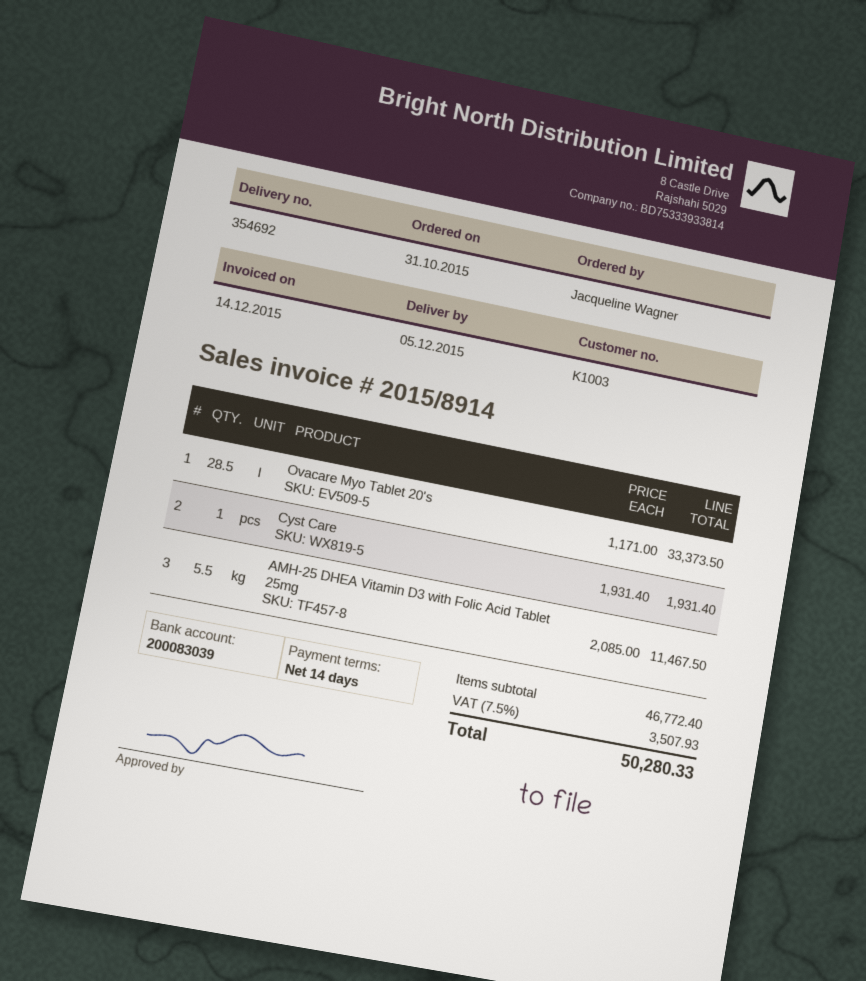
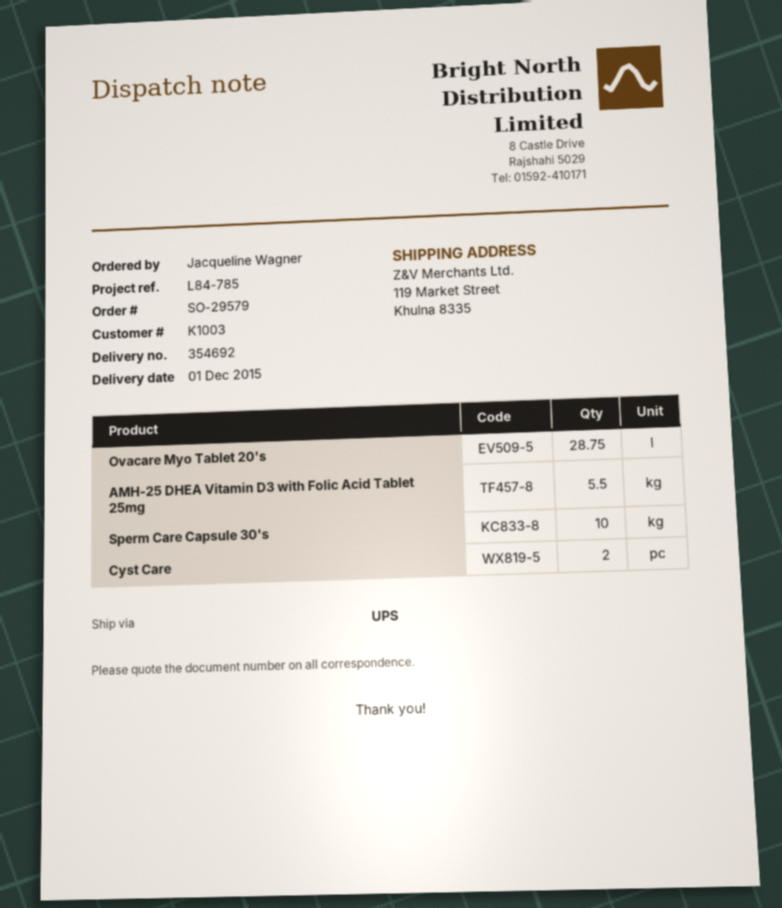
delivery date: 2015-12-05 -> 2015-12-01
Ovacare Myo Tablet 20's: 28.5 -> 28.75
Cyst Care: 1 -> 2
Sperm Care Capsule 30's: none -> 10

